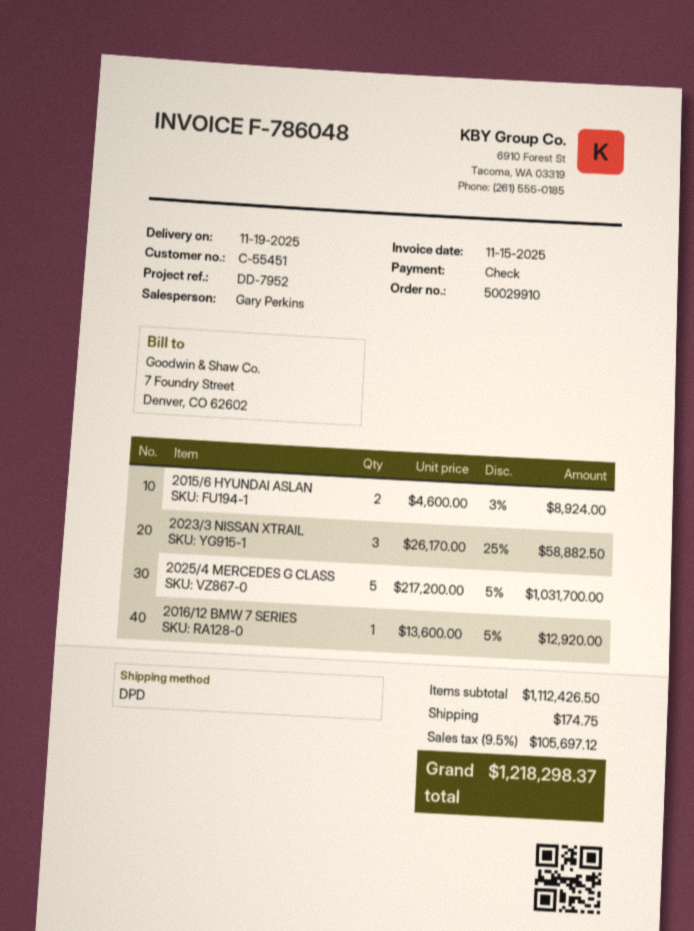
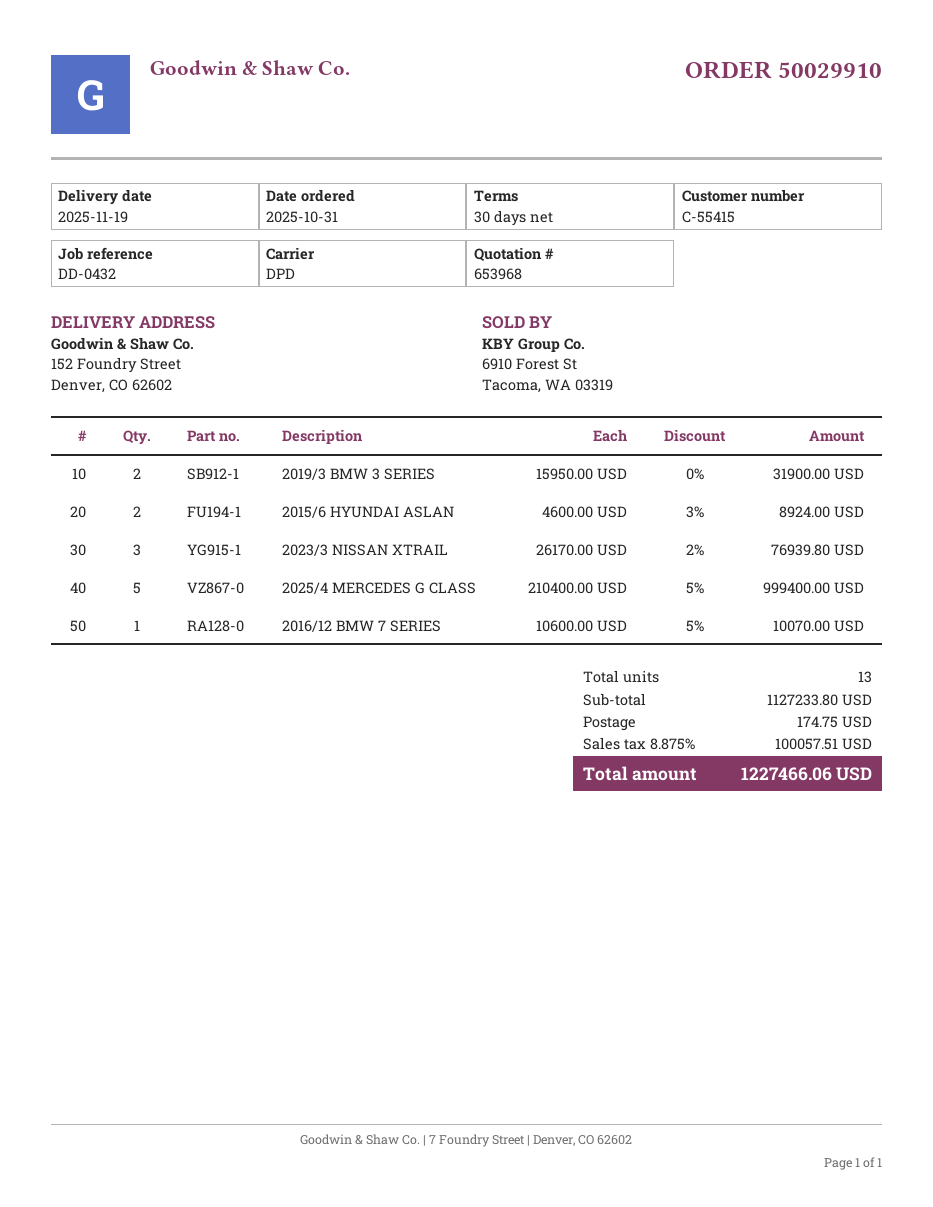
customer number: C-55451 -> C-55415
reference: DD-7952 -> DD-0432
2023/3 NISSAN XTRAIL: 3 x 26170.00 - 25% = 58882.50 -> 3 x 26170.00 - 2% = 76939.80
2025/4 MERCEDES G CLASS: 5 x 217200.00 - 5% = 1031700.00 -> 5 x 210400.00 - 5% = 999400.00
2016/12 BMW 7 SERIES: 1 x 13600.00 - 5% = 12920.00 -> 1 x 10600.00 - 5% = 10070.00
2019/3 BMW 3 SERIES: none -> 2 x 15950.00 = 31900.00
subtotal: 1112426.50 -> 1127233.80
tax: 9.5% = 105697.12 -> 8.875% = 100057.51
total: 1218298.37 -> 1227466.06

